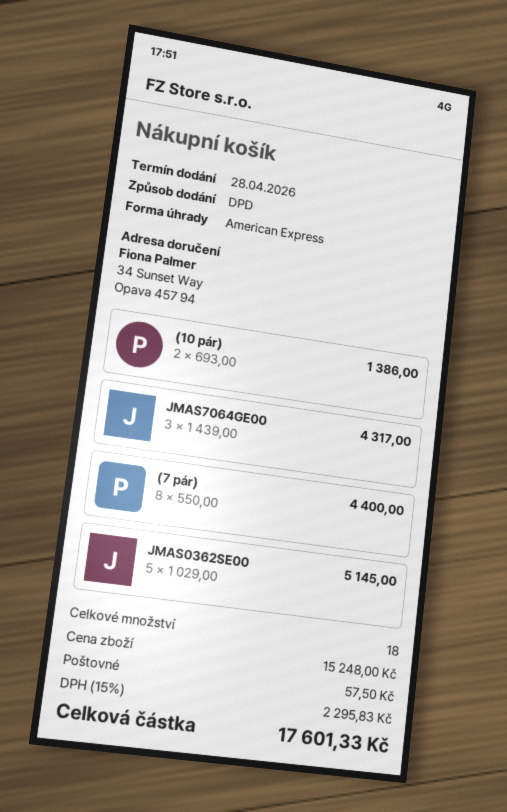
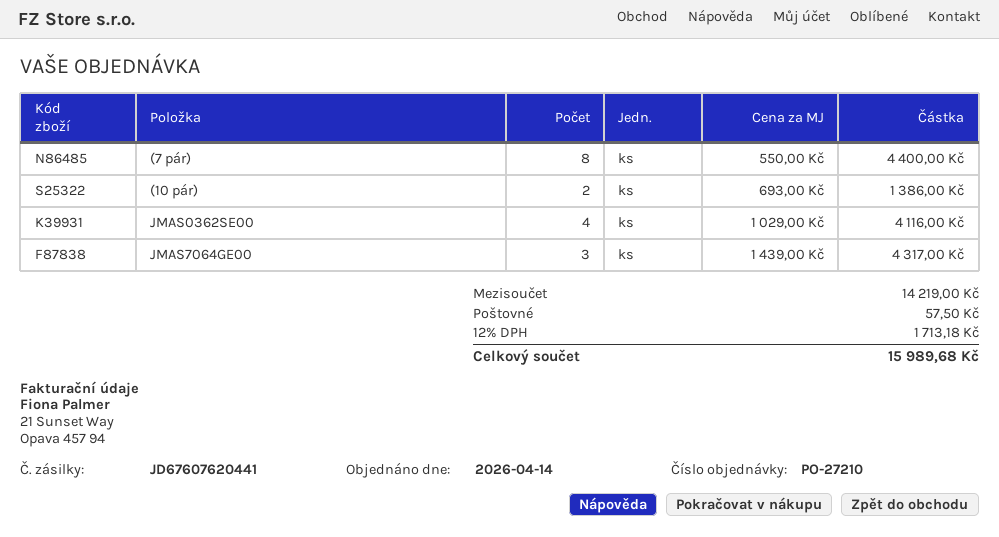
JMAS0362SE00: 5 x 1029.00 = 5145.00 -> 4 x 1029.00 = 4116.00
subtotal: 15248.00 -> 14219.00
tax: 15% = 2295.83 -> 12% = 1713.18
total: 17601.33 -> 15989.68

